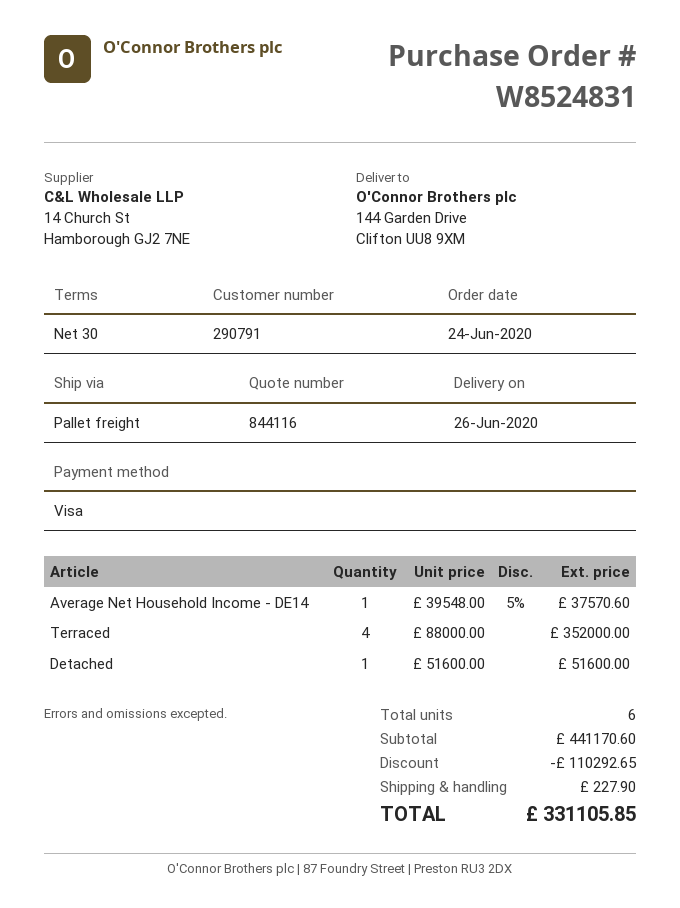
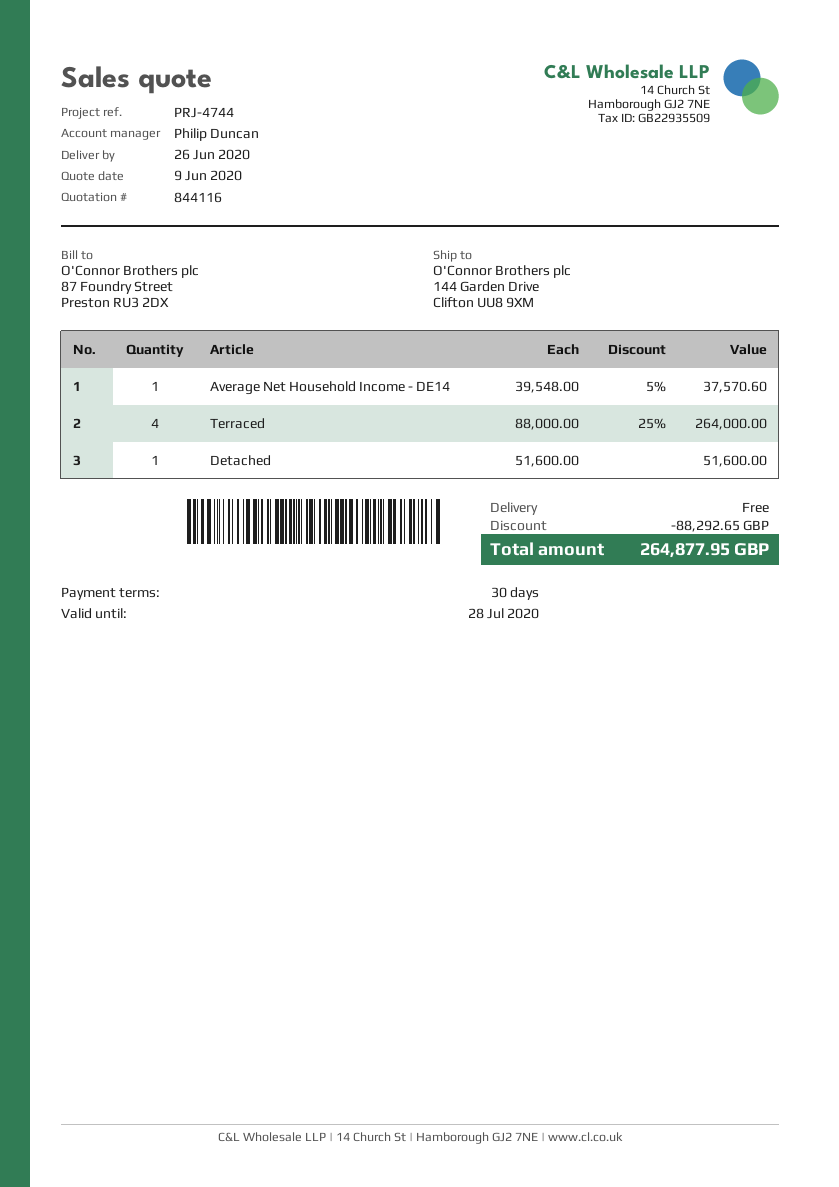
Terraced: 4 x 88000.00 = 352000.00 -> 4 x 88000.00 - 25% = 264000.00
discount: 110292.65 -> 88292.65
shipping: 227.90 -> 0.00
total: 331105.85 -> 264877.95

